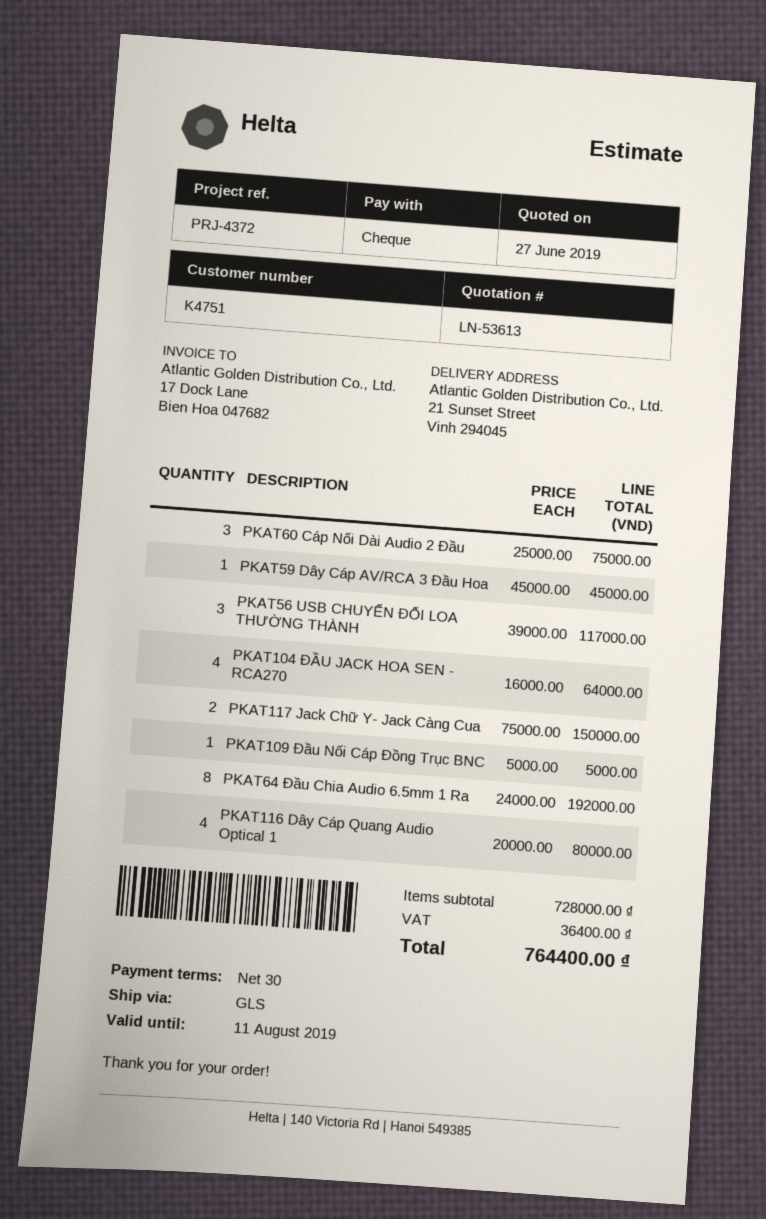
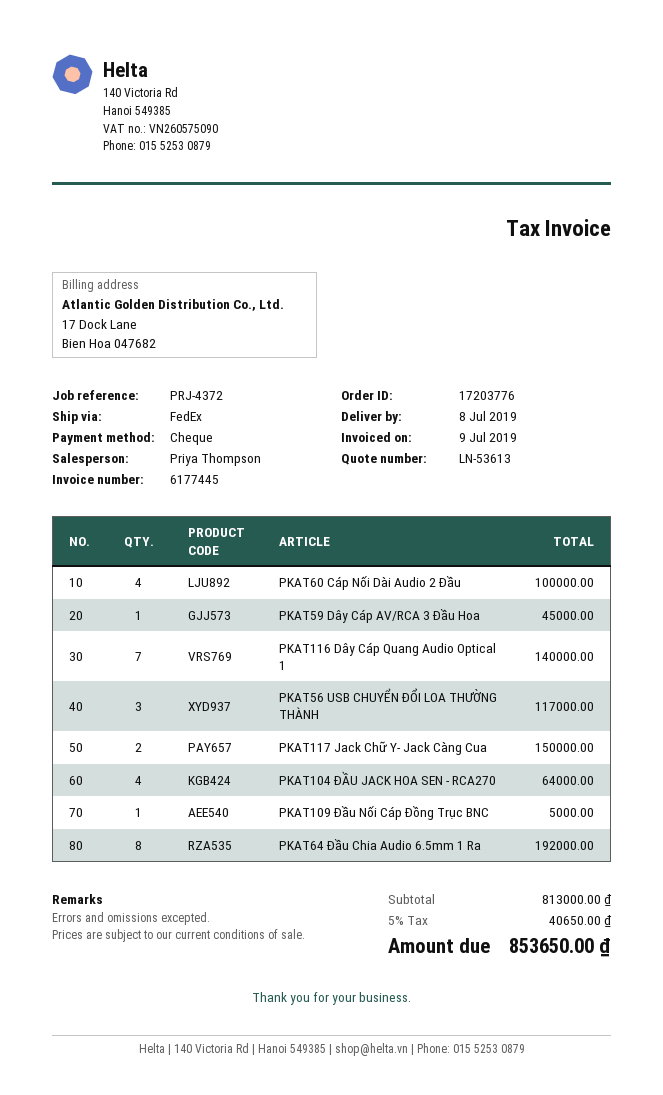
shipping method: GLS -> FedEx
PKAT60 Cáp Nối Dài Audio 2 Đầu: 3 for 75000.00 -> 4 for 100000.00
PKAT116 Dây Cáp Quang Audio Optical 1: 4 for 80000.00 -> 7 for 140000.00
subtotal: 728000.00 -> 813000.00
tax: 36400.00 -> 40650.00
total: 764400.00 -> 853650.00

